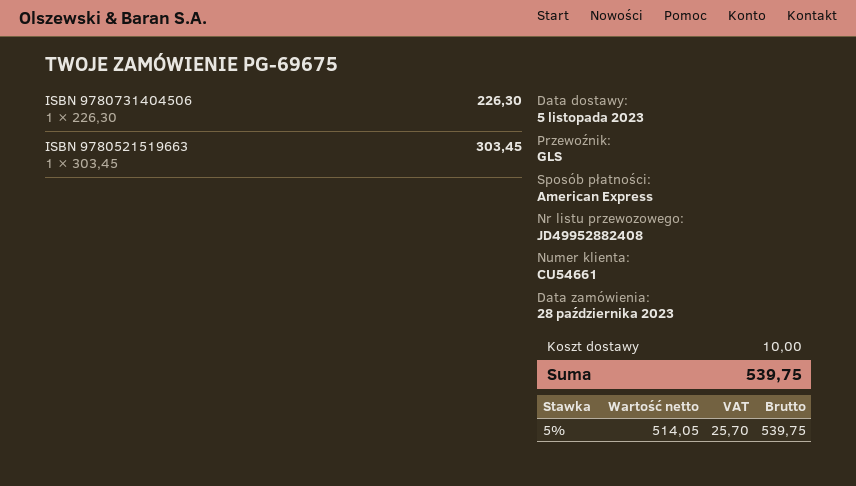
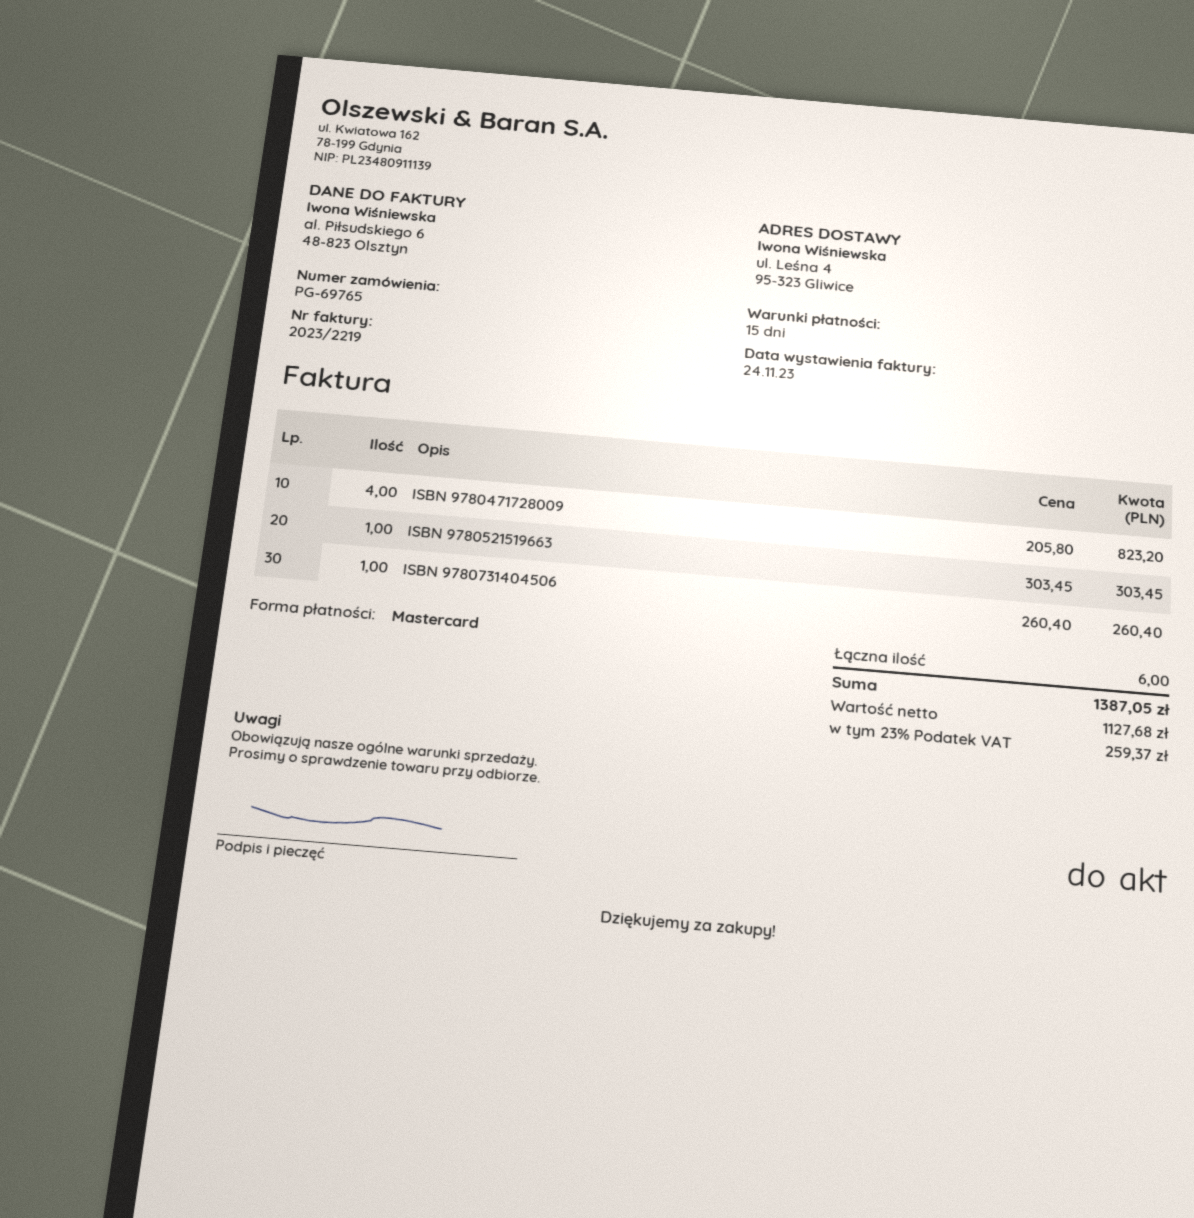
order number: PG-69675 -> PG-69765
payment method: American Express -> Mastercard
ISBN 9780731404506: 1 x 226.30 = 226.30 -> 1 x 260.40 = 260.40
ISBN 9780471728009: none -> 4 x 205.80 = 823.20
shipping: 10.00 -> none
net: 514.05 -> 1127.68
tax: 5% = 25.70 -> 23% = 259.37
total: 539.75 -> 1387.05

